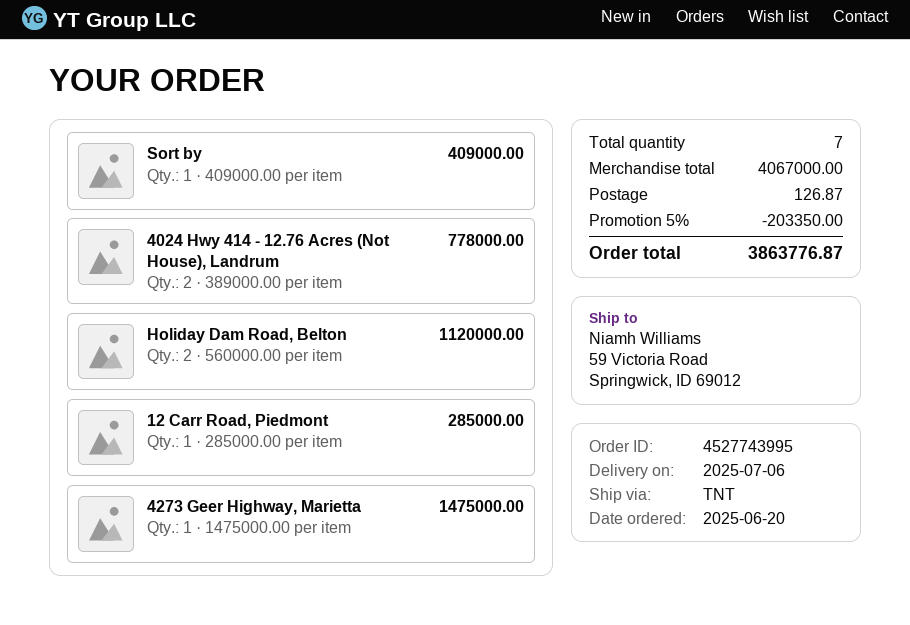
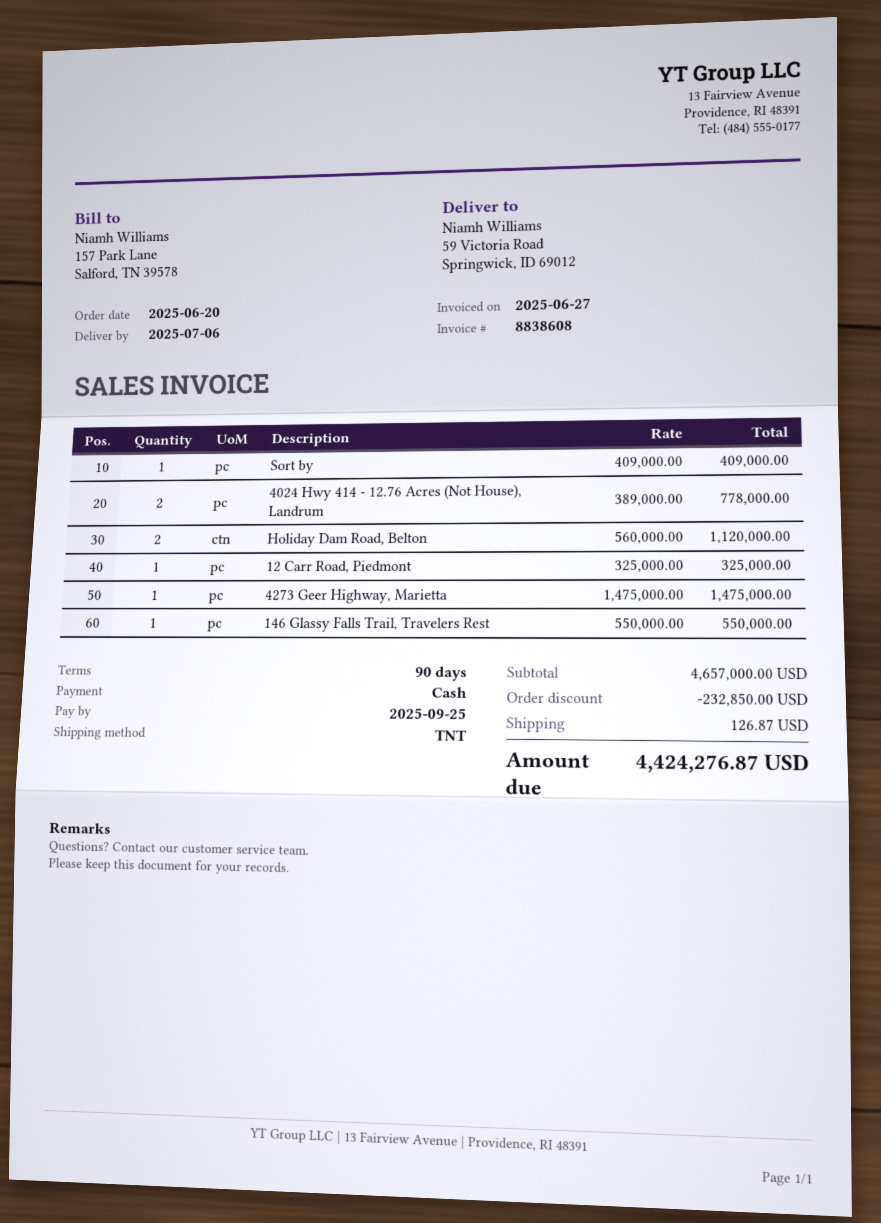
12 Carr Road, Piedmont: 1 x 285000.00 = 285000.00 -> 1 x 325000.00 = 325000.00
146 Glassy Falls Trail, Travelers Rest: none -> 1 x 550000.00 = 550000.00
subtotal: 4067000.00 -> 4657000.00
discount: 203350.00 -> 232850.00
total: 3863776.87 -> 4424276.87

